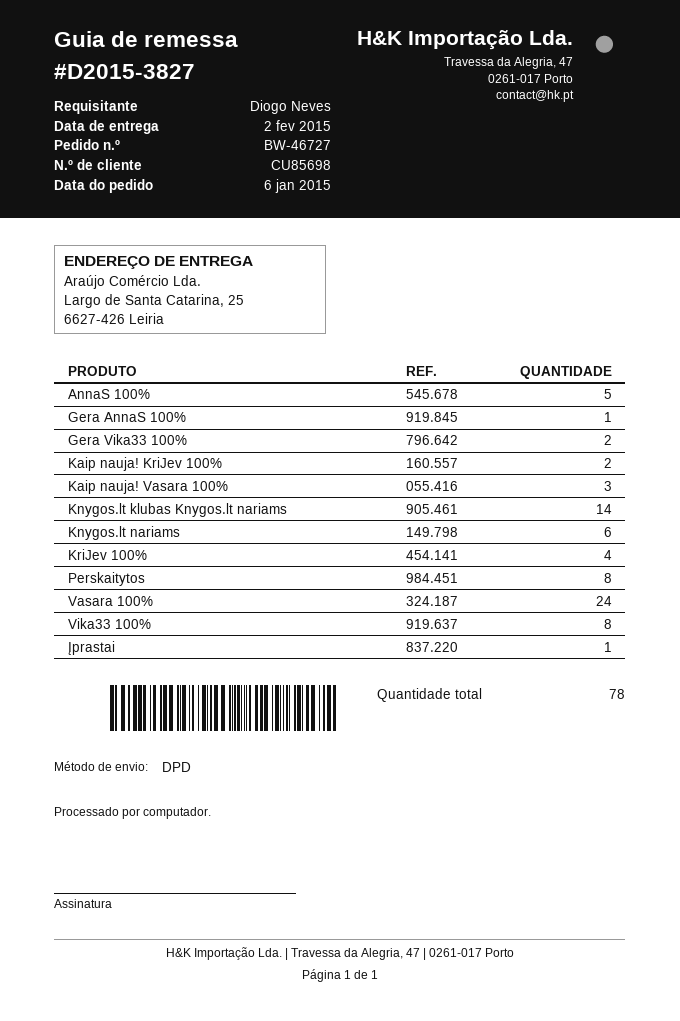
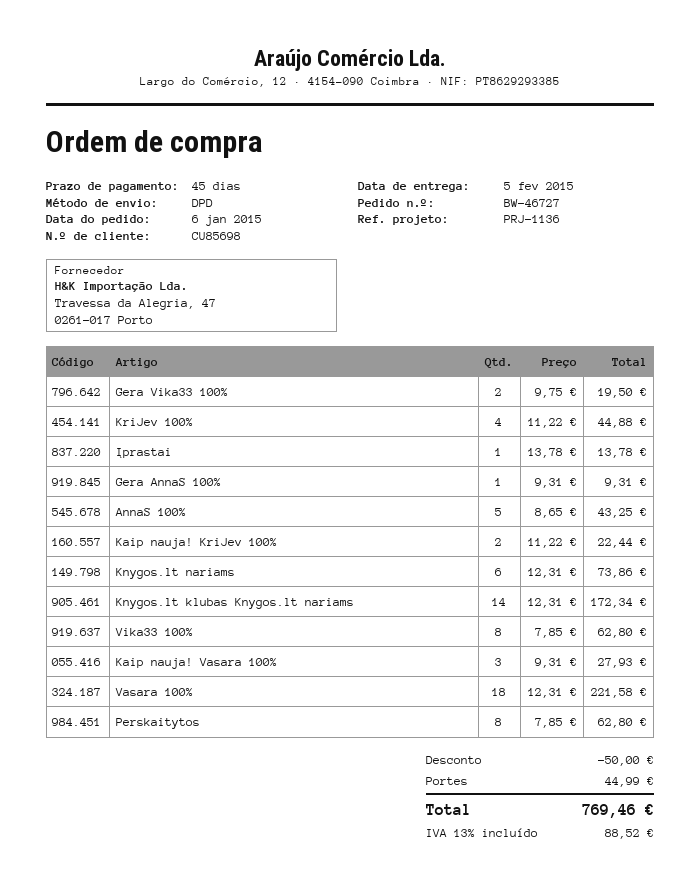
delivery date: 2015-02-02 -> 2015-02-05
Vasara 100%: 24 -> 18

